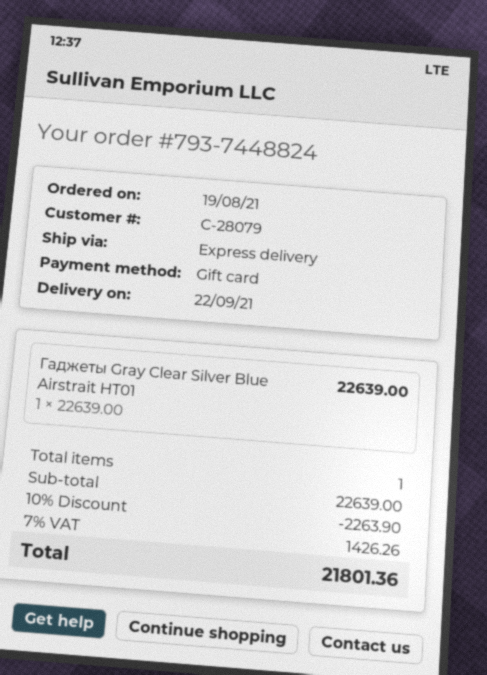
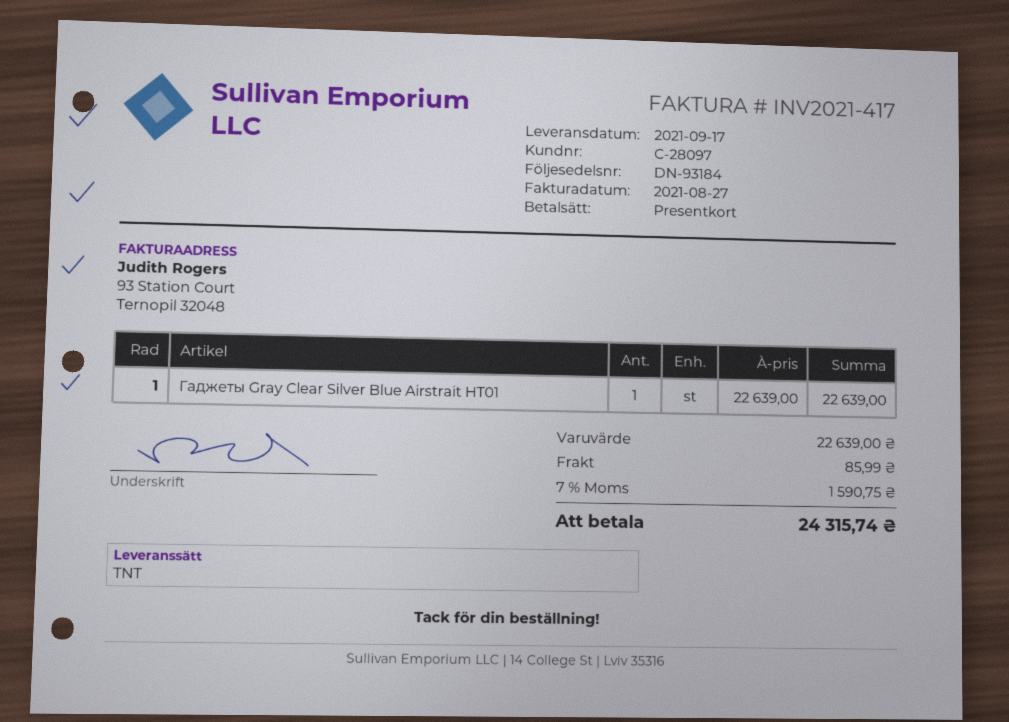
delivery date: 2021-09-22 -> 2021-09-17
customer number: C-28079 -> C-28097
shipping method: express -> TNT
discount: 10% = 2263.90 -> none
shipping: none -> 85.99
tax: 7% = 1426.26 -> 7% = 1590.75
total: 21801.36 -> 24315.74

